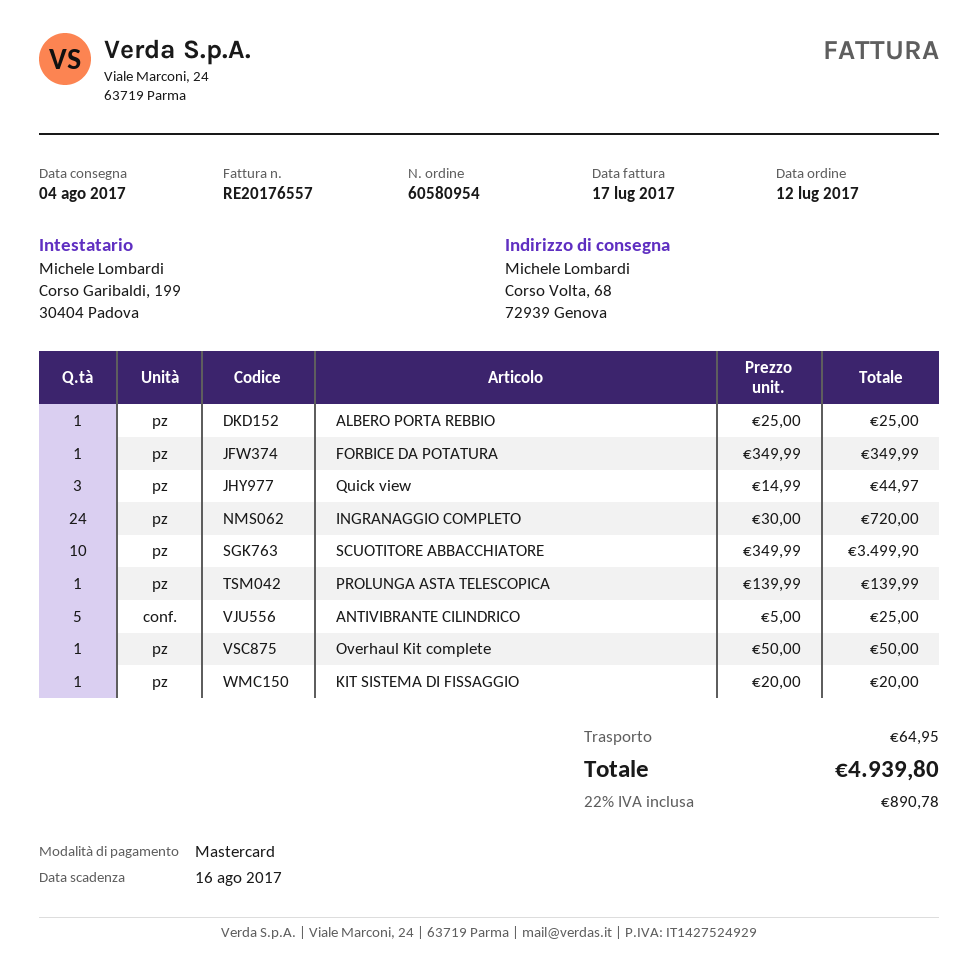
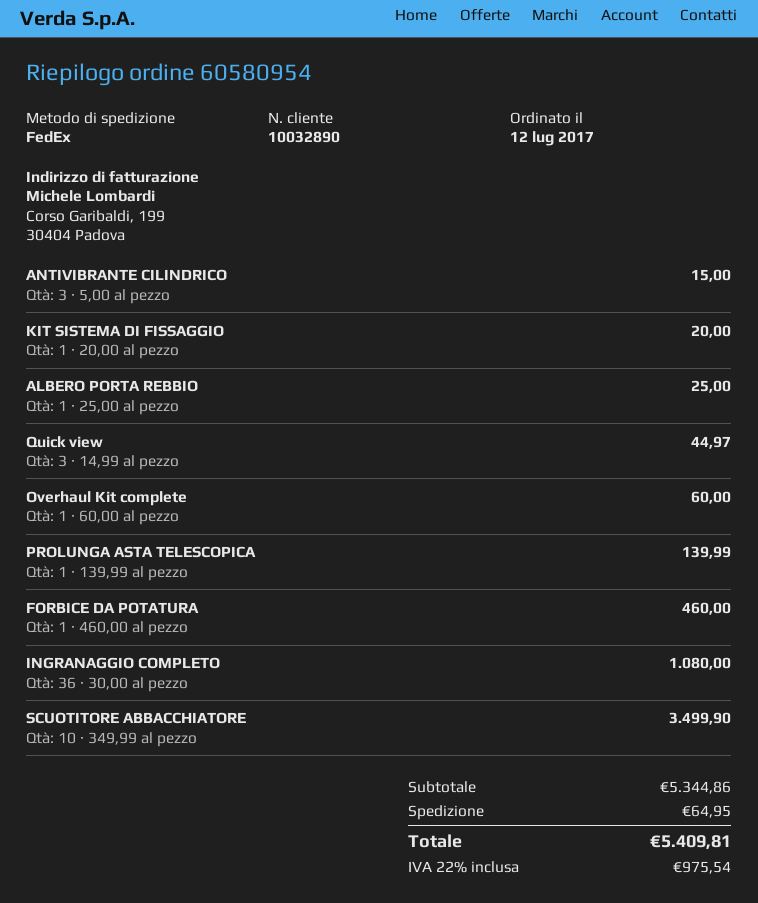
FORBICE DA POTATURA: 1 x 349.99 = 349.99 -> 1 x 460.00 = 460.00
INGRANAGGIO COMPLETO: 24 x 30.00 = 720.00 -> 36 x 30.00 = 1080.00
ANTIVIBRANTE CILINDRICO: 5 x 5.00 = 25.00 -> 3 x 5.00 = 15.00
Overhaul Kit complete: 1 x 50.00 = 50.00 -> 1 x 60.00 = 60.00
tax: 22% = 890.78 -> 22% = 975.54
total: 4939.80 -> 5409.81

